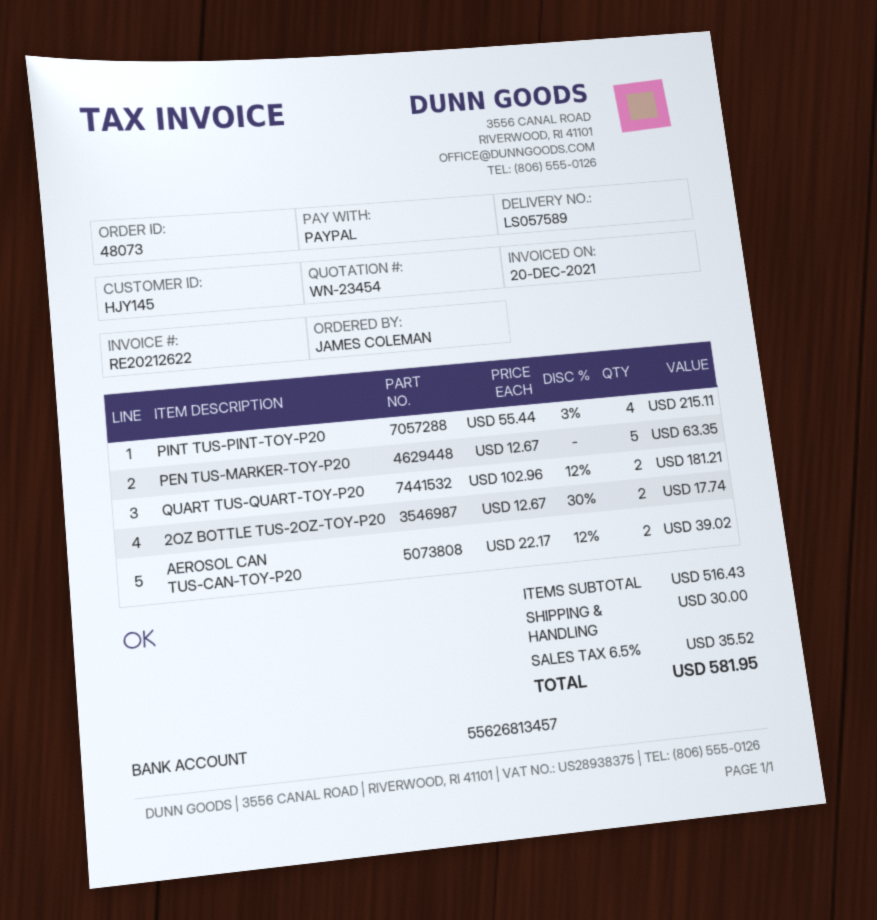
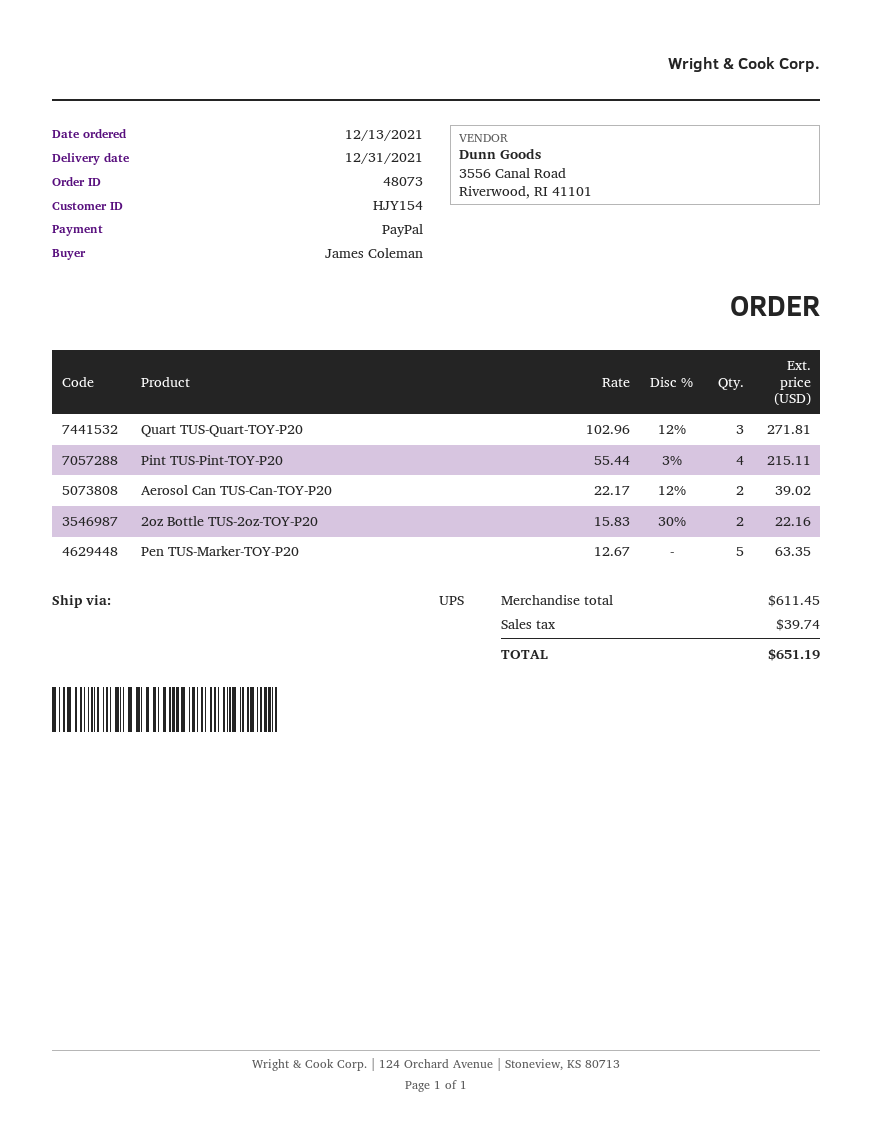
customer number: HJY145 -> HJY154
QUART TUS-QUART-TOY-P20: 2 x 102.96 - 12% = 181.21 -> 3 x 102.96 - 12% = 271.81
2OZ BOTTLE TUS-2OZ-TOY-P20: 2 x 12.67 - 30% = 17.74 -> 2 x 15.83 - 30% = 22.16
subtotal: 516.43 -> 611.45
shipping: 30.00 -> none
tax: 35.52 -> 39.74
total: 581.95 -> 651.19

